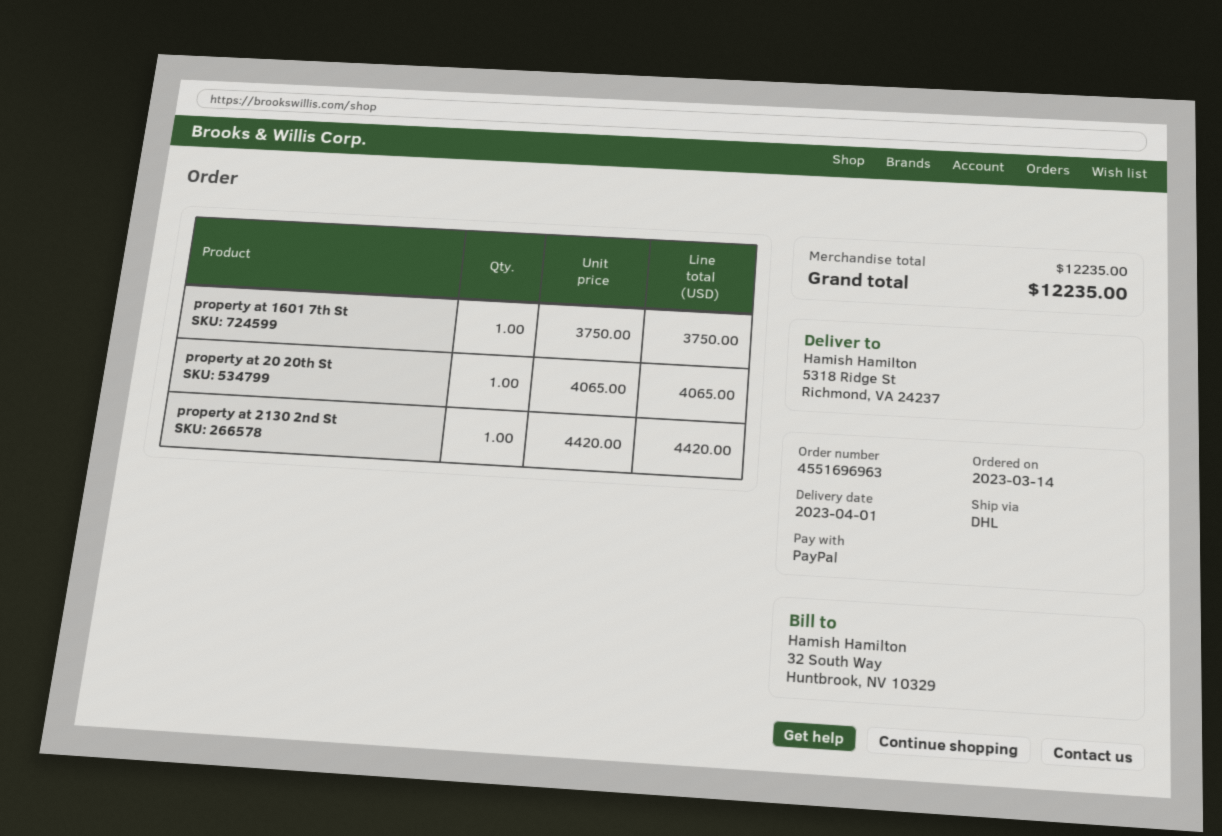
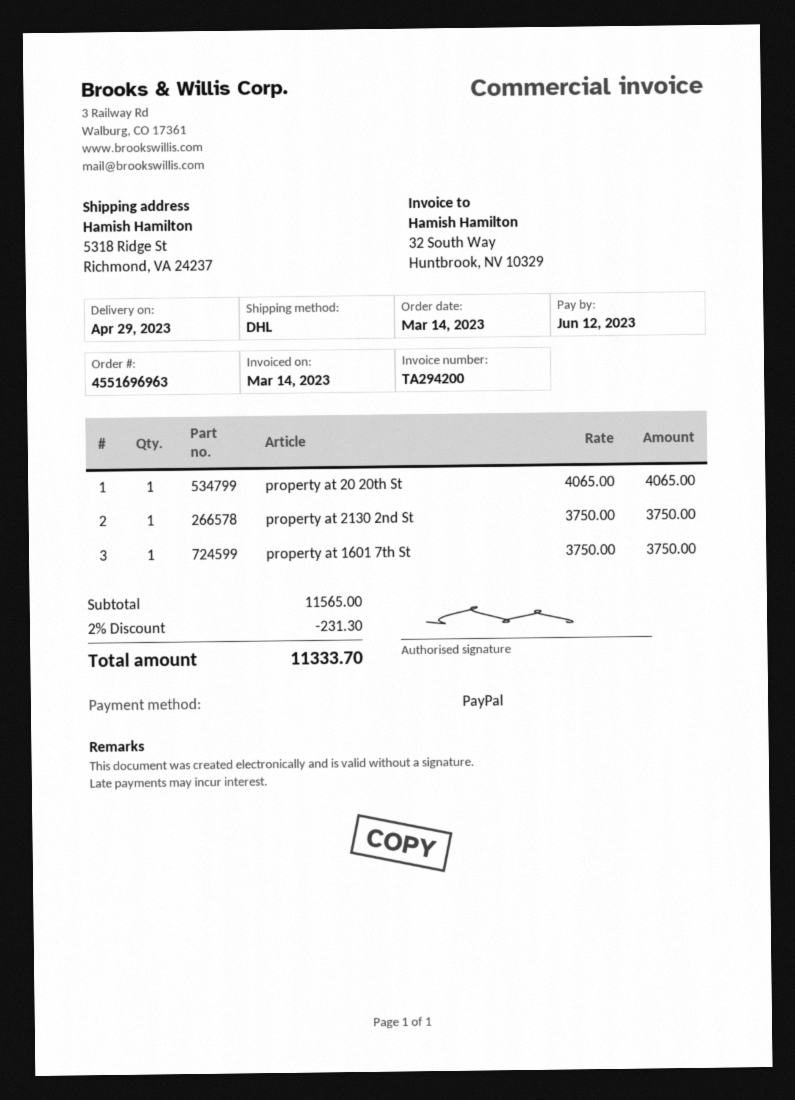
delivery date: 2023-04-01 -> 2023-04-29
property at 2130 2nd St: 1 x 4420.00 = 4420.00 -> 1 x 3750.00 = 3750.00
subtotal: 12235.00 -> 11565.00
discount: none -> 2% = 231.30
total: 12235.00 -> 11333.70

